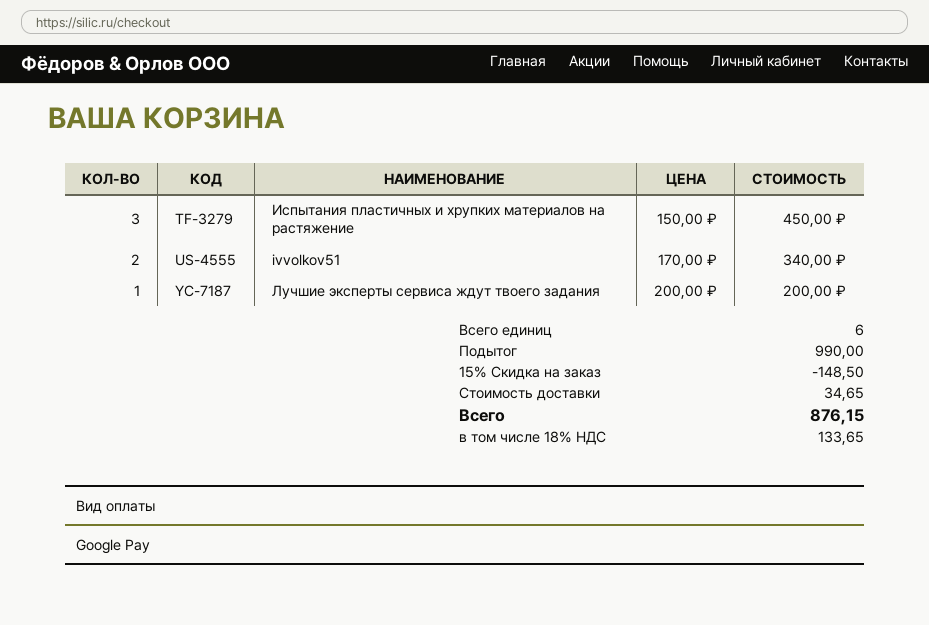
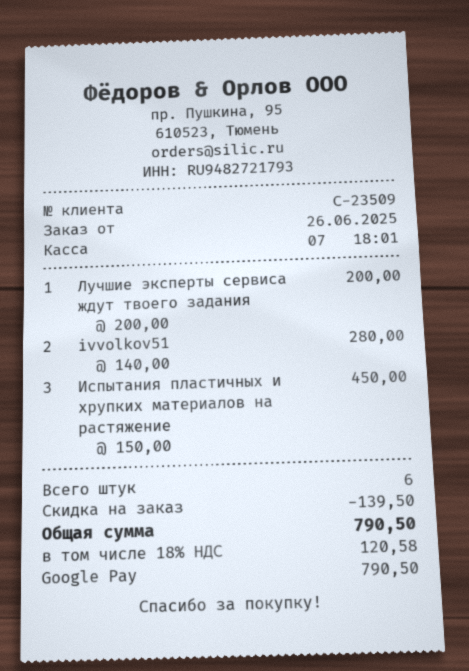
ivvolkov51: 2 x 170.00 = 340.00 -> 2 x 140.00 = 280.00
discount: 148.50 -> 139.50
shipping: 34.65 -> none
tax: 18% = 133.65 -> 18% = 120.58
total: 876.15 -> 790.50

